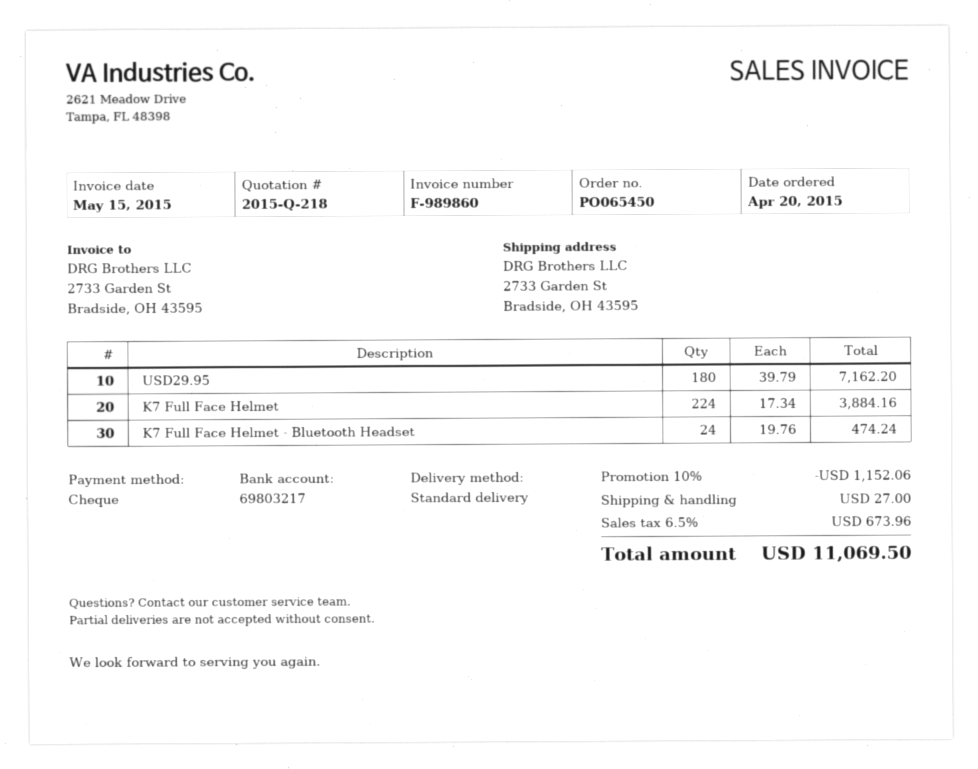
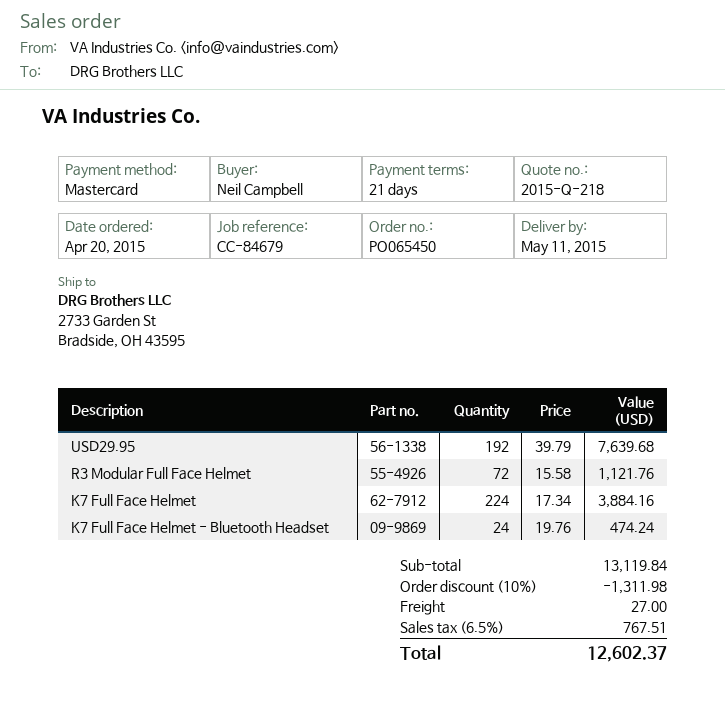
payment method: cheque -> Mastercard
USD29.95: 180 x 39.79 = 7162.20 -> 192 x 39.79 = 7639.68
R3 Modular Full Face Helmet: none -> 72 x 15.58 = 1121.76
discount: 10% = 1152.06 -> 10% = 1311.98
tax: 6.5% = 673.96 -> 6.5% = 767.51
total: 11069.50 -> 12602.37

